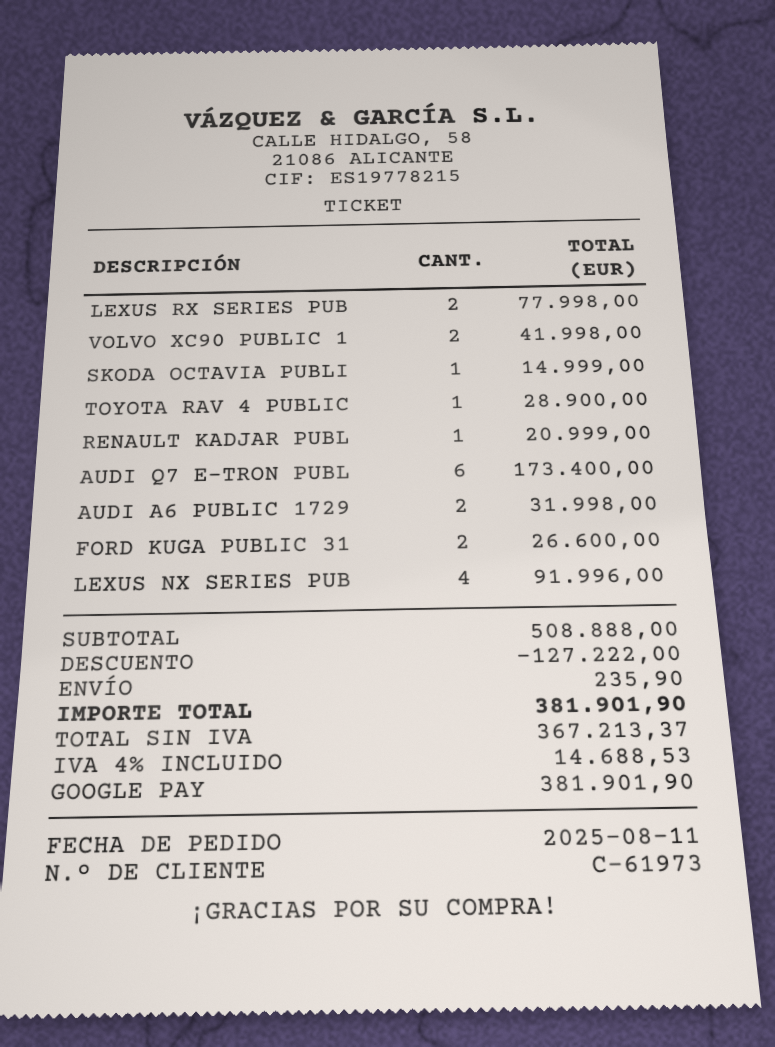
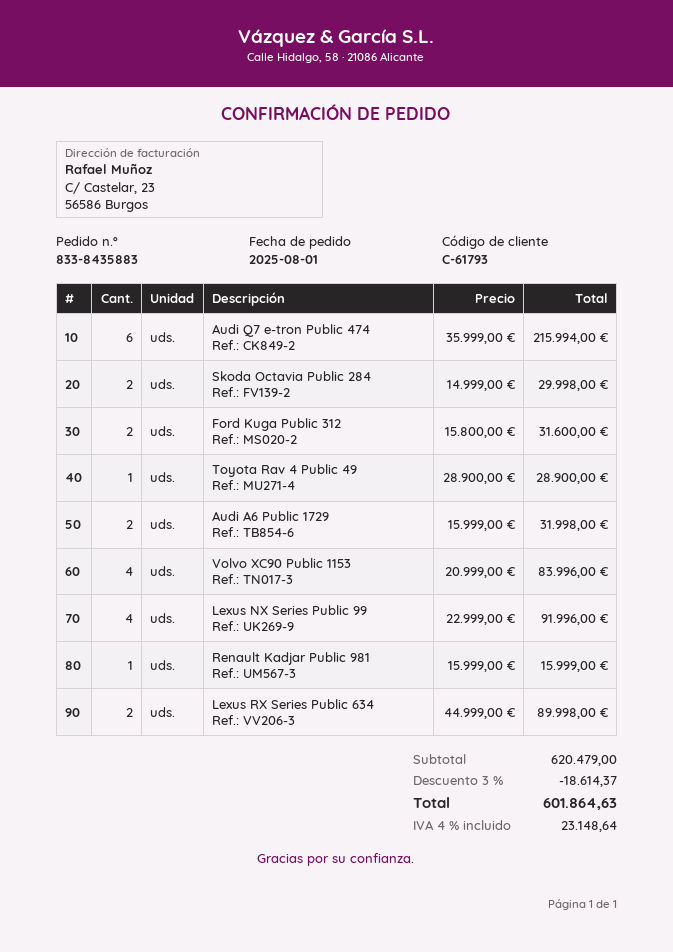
order date: 2025-08-11 -> 2025-08-01
customer number: C-61973 -> C-61793
LEXUS RX SERIES PUB: 2 for 77998.00 -> 2 for 89998.00
VOLVO XC90 PUBLIC 1: 2 for 41998.00 -> 4 for 83996.00
SKODA OCTAVIA PUBLI: 1 for 14999.00 -> 2 for 29998.00
RENAULT KADJAR PUBL: 1 for 20999.00 -> 1 for 15999.00
AUDI Q7 E-TRON PUBL: 6 for 173400.00 -> 6 for 215994.00
FORD KUGA PUBLIC 31: 2 for 26600.00 -> 2 for 31600.00
subtotal: 508888.00 -> 620479.00
discount: 127222.00 -> 18614.37
shipping: 235.90 -> none
tax: 4% = 14688.53 -> 4% = 23148.64
total: 381901.90 -> 601864.63

